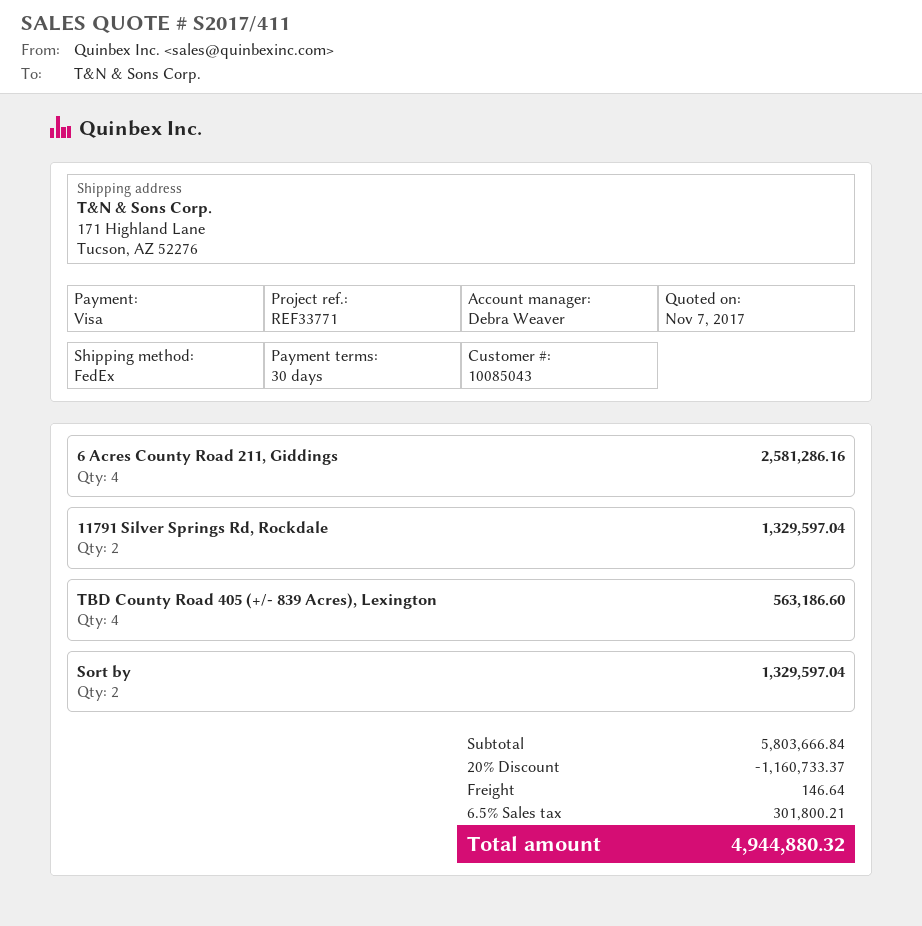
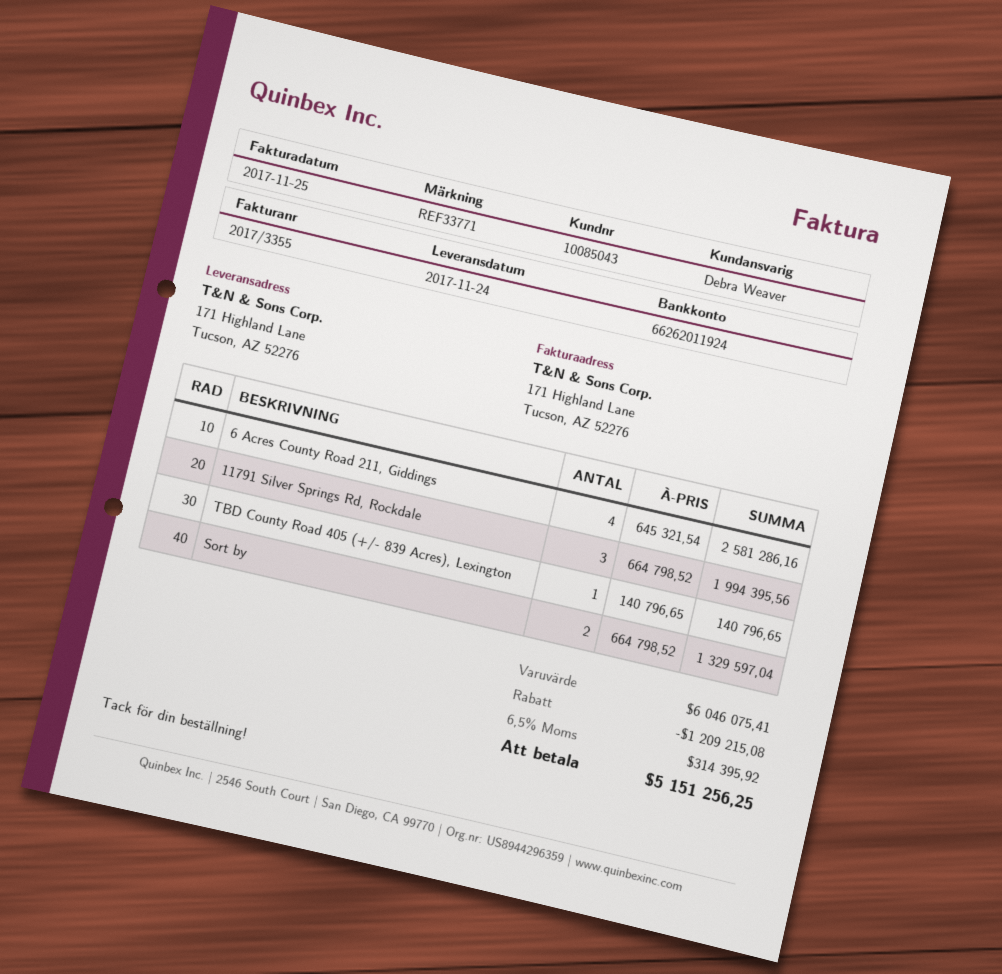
11791 Silver Springs Rd, Rockdale: 2 for 1329597.04 -> 3 for 1994395.56
TBD County Road 405 (+/- 839 Acres), Lexington: 4 for 563186.60 -> 1 for 140796.65
subtotal: 5803666.84 -> 6046075.41
discount: 1160733.37 -> 1209215.08
shipping: 146.64 -> none
tax: 6.5% = 301800.21 -> 6.5% = 314395.92
total: 4944880.32 -> 5151256.25

